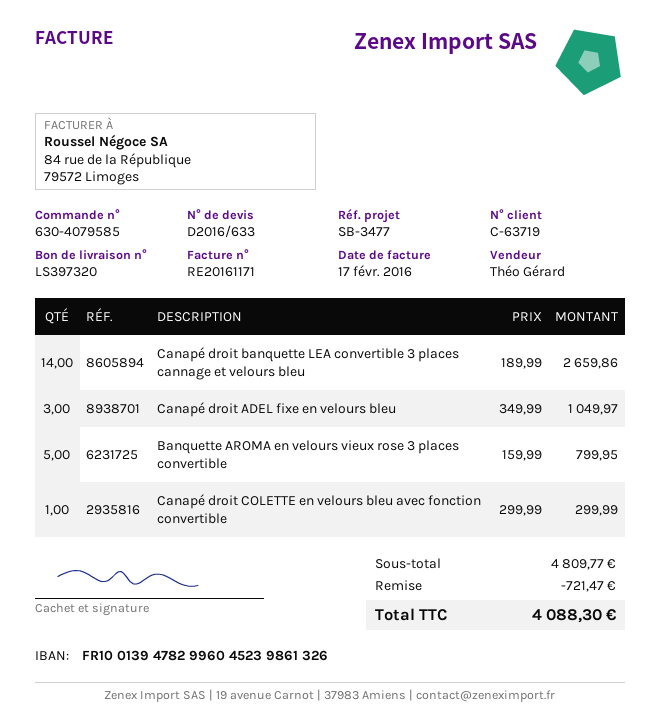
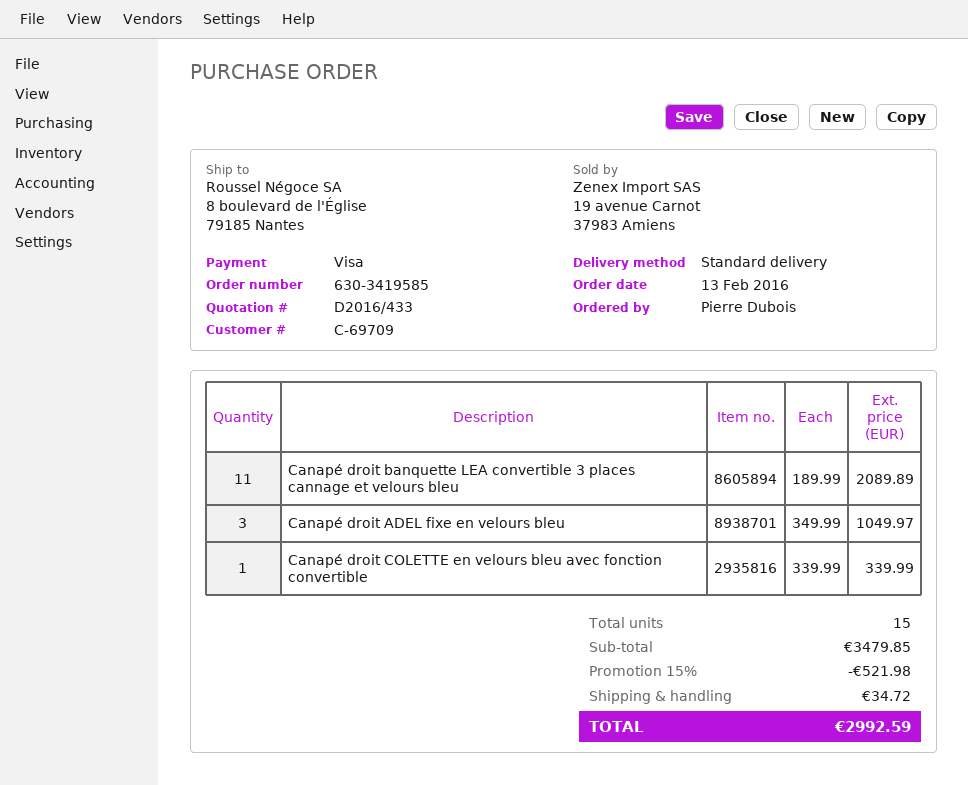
quote number: D2016/633 -> D2016/433
order number: 630-4079585 -> 630-3419585
customer number: C-63719 -> C-69709
Canapé droit banquette LEA convertible 3 places cannage et velours bleu: 14 x 189.99 = 2659.86 -> 11 x 189.99 = 2089.89
Banquette AROMA en velours vieux rose 3 places convertible: 5 x 159.99 = 799.95 -> none
Canapé droit COLETTE en velours bleu avec fonction convertible: 1 x 299.99 = 299.99 -> 1 x 339.99 = 339.99
subtotal: 4809.77 -> 3479.85
discount: 721.47 -> 521.98
shipping: none -> 34.72
total: 4088.30 -> 2992.59

